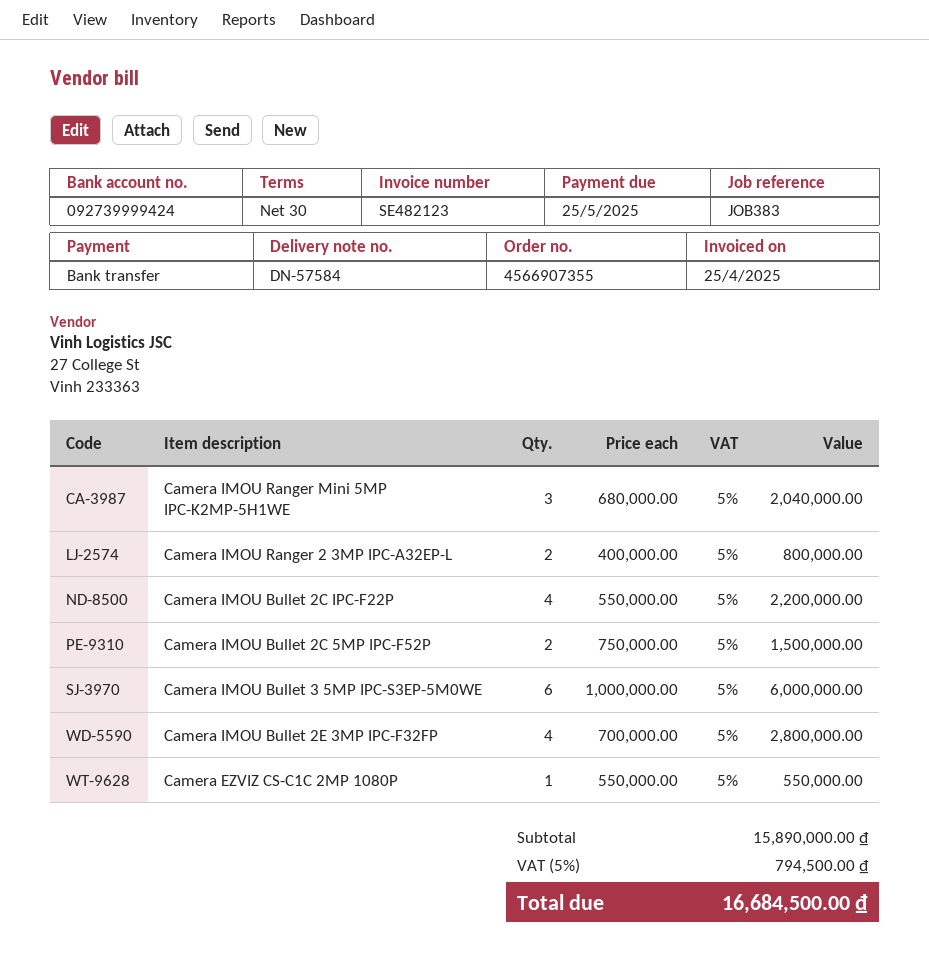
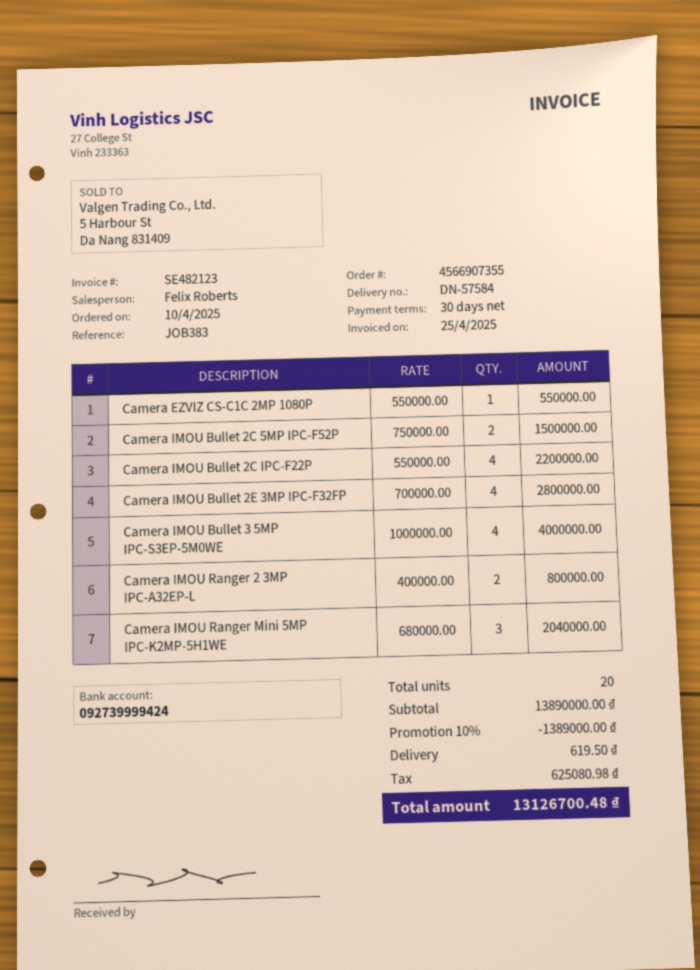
Camera IMOU Bullet 3 5MP IPC-S3EP-5M0WE: 6 x 1000000.00 = 6000000.00 -> 4 x 1000000.00 = 4000000.00
subtotal: 15890000.00 -> 13890000.00
discount: none -> 10% = 1389000.00
shipping: none -> 619.50
tax: 794500.00 -> 625080.98
total: 16684500.00 -> 13126700.48

